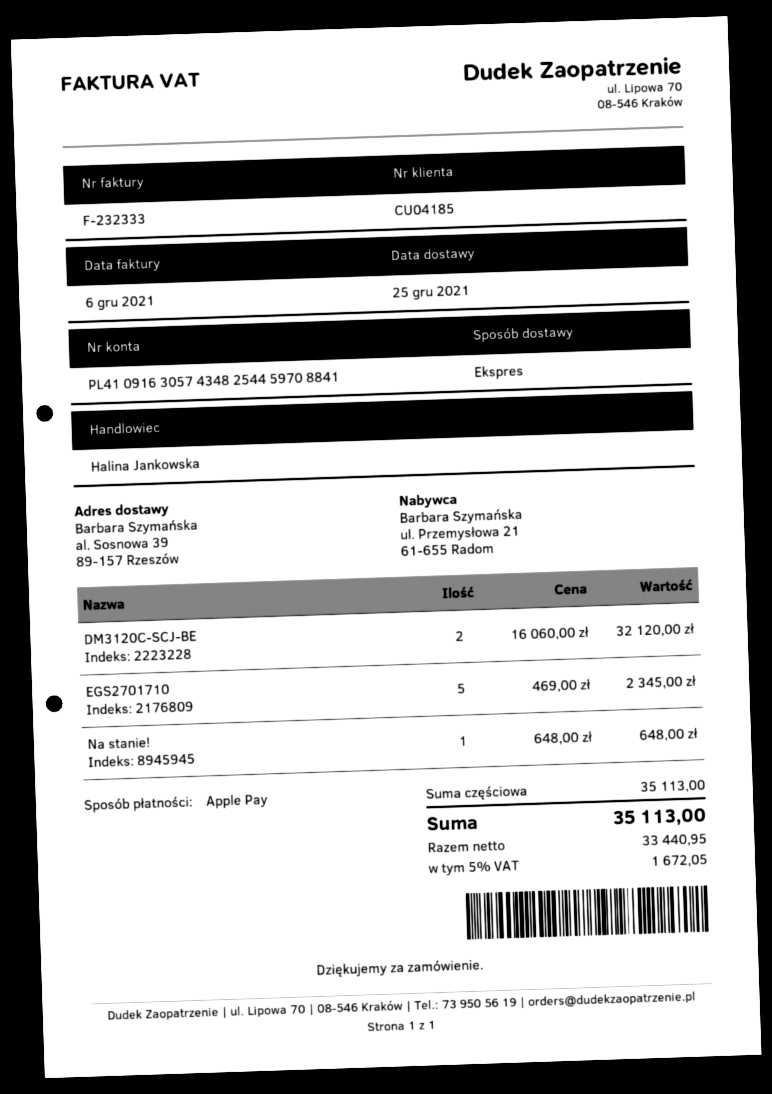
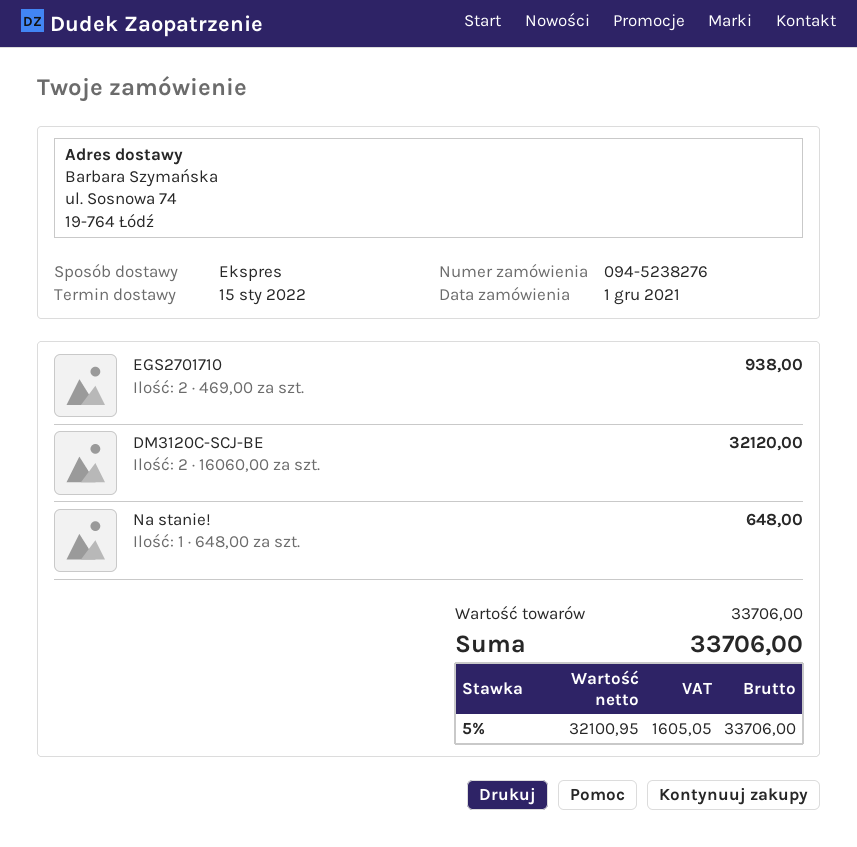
delivery date: 2021-12-25 -> 2022-01-15
ship to: al. Sosnowa 39, 89-157 Rzeszów -> ul. Sosnowa 74, 19-764 Łódź
EGS2701710: 5 x 469.00 = 2345.00 -> 2 x 469.00 = 938.00
subtotal: 35113.00 -> 33706.00
net: 33440.95 -> 32100.95
tax: 5% = 1672.05 -> 5% = 1605.05
total: 35113.00 -> 33706.00

